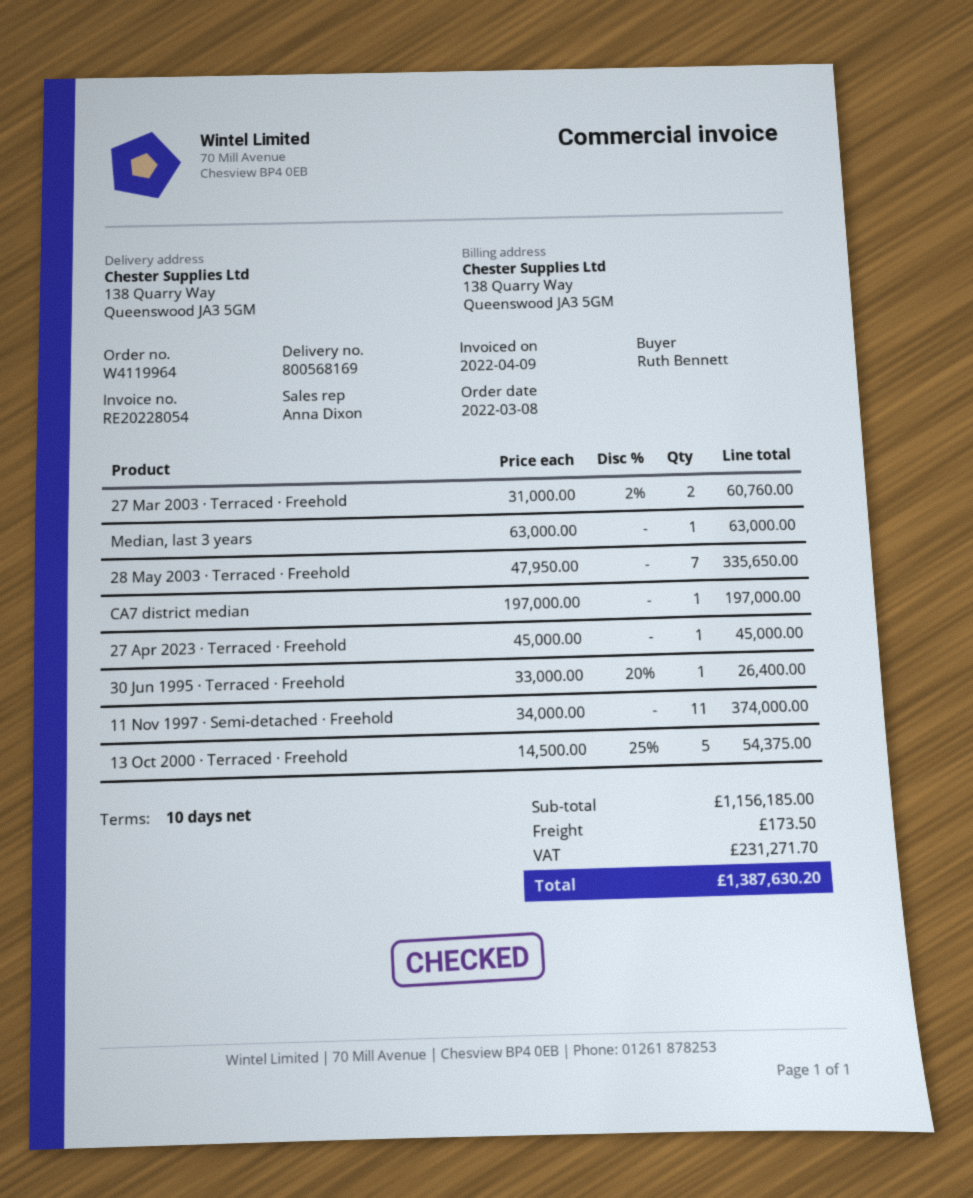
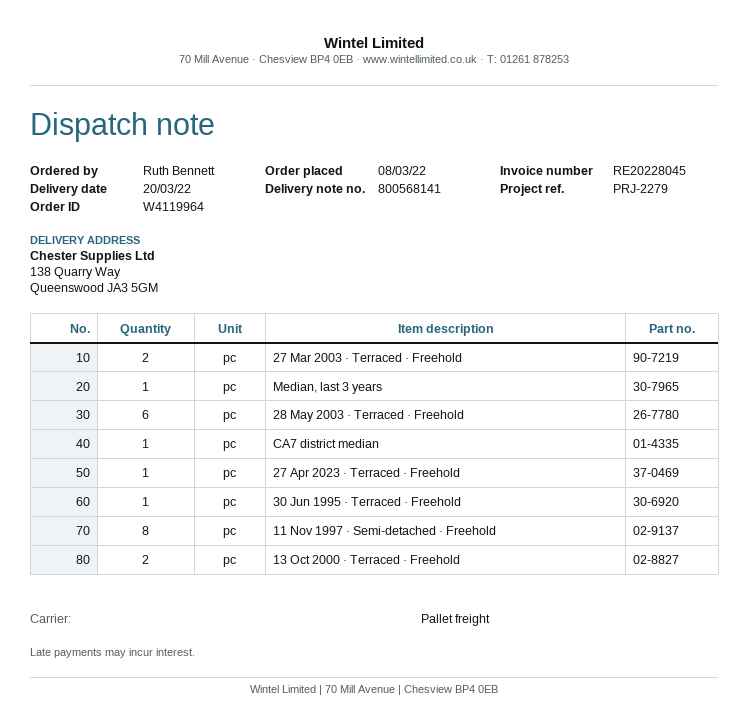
delivery note number: 800568169 -> 800568141
invoice number: RE20228054 -> RE20228045
28 May 2003 · Terraced · Freehold: 7 -> 6
11 Nov 1997 · Semi-detached · Freehold: 11 -> 8
13 Oct 2000 · Terraced · Freehold: 5 -> 2

